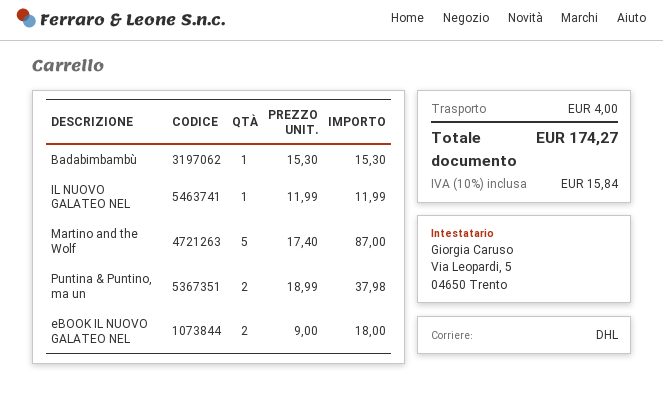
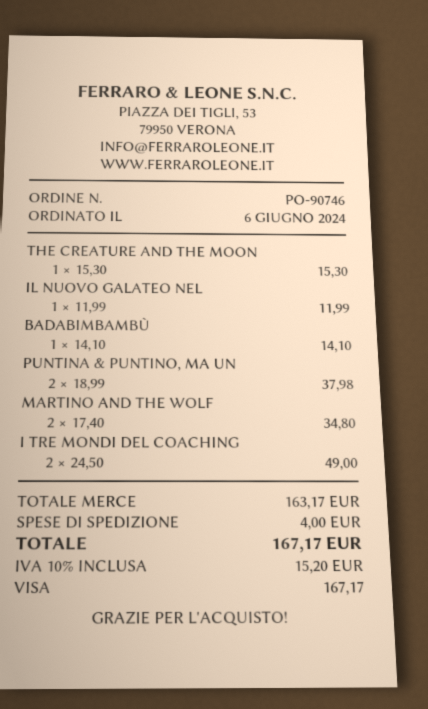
Badabimbambù: 1 x 15.30 = 15.30 -> 1 x 14.10 = 14.10
Martino and the Wolf: 5 x 17.40 = 87.00 -> 2 x 17.40 = 34.80
eBOOK IL NUOVO GALATEO NEL: 2 x 9.00 = 18.00 -> none
THE CREATURE AND THE MOON: none -> 1 x 15.30 = 15.30
I TRE MONDI DEL COACHING: none -> 2 x 24.50 = 49.00
tax: 10% = 15.84 -> 10% = 15.20
total: 174.27 -> 167.17

